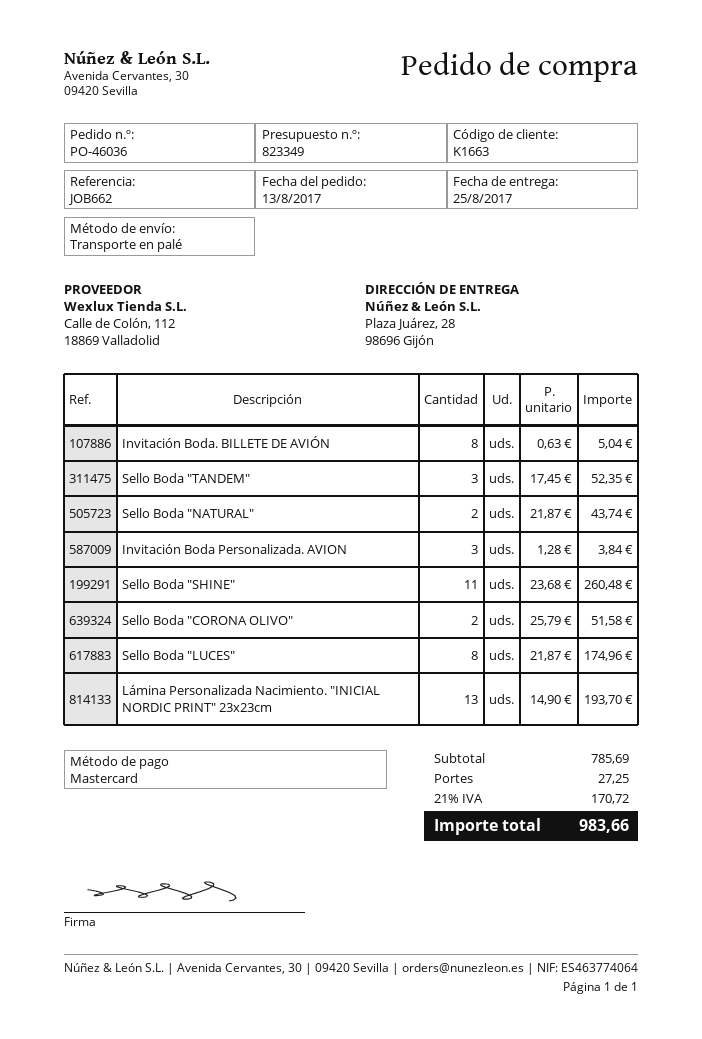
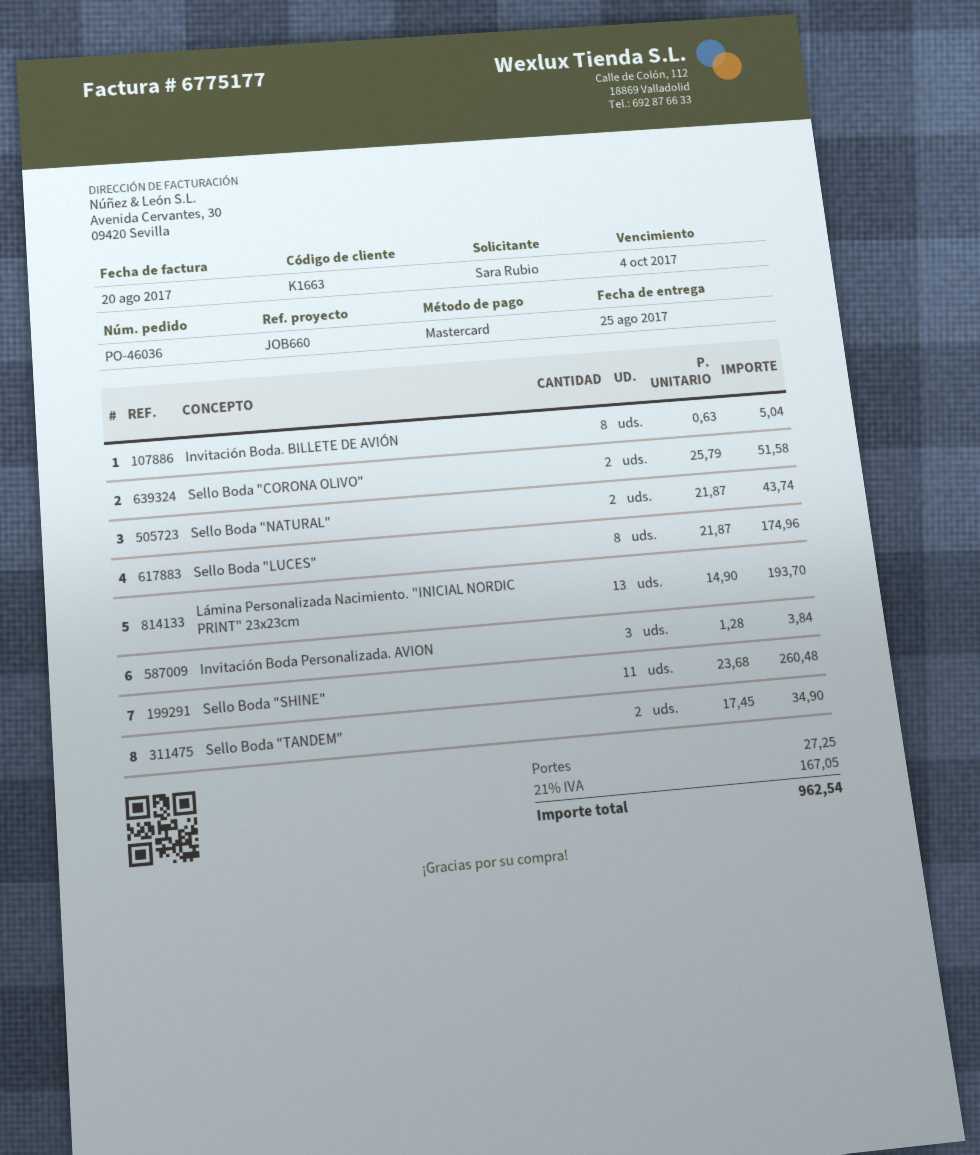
reference: JOB662 -> JOB660
Sello Boda "TANDEM": 3 x 17.45 = 52.35 -> 2 x 17.45 = 34.90
tax: 21% = 170.72 -> 21% = 167.05
total: 983.66 -> 962.54

